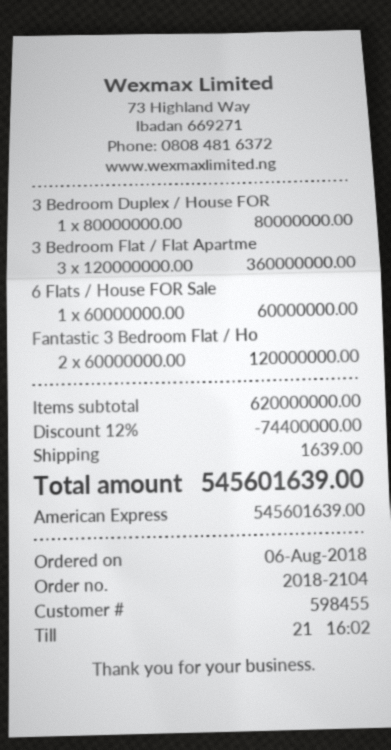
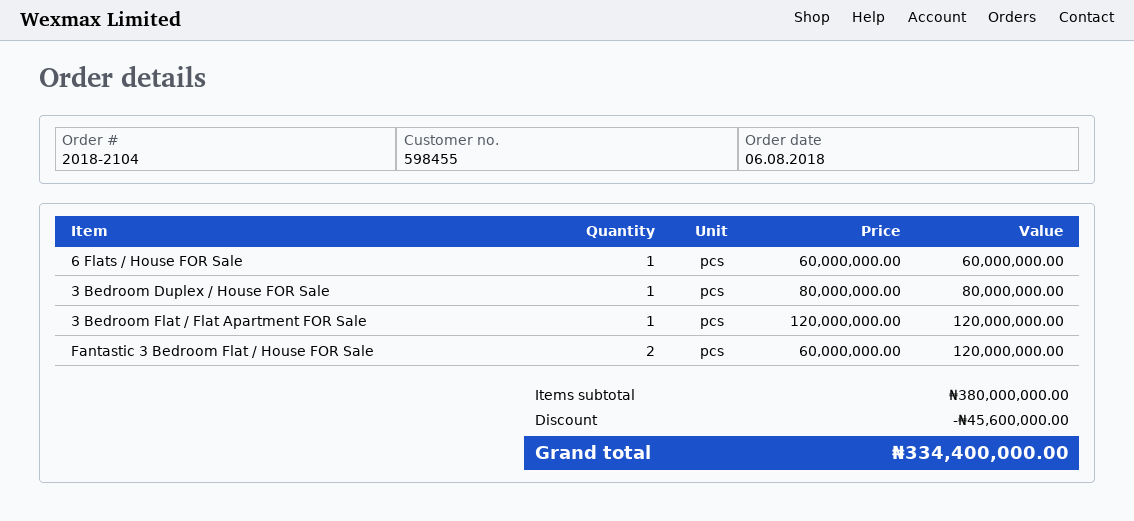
3 Bedroom Flat / Flat Apartme: 3 x 120000000.00 = 360000000.00 -> 1 x 120000000.00 = 120000000.00
subtotal: 620000000.00 -> 380000000.00
discount: 74400000.00 -> 45600000.00
shipping: 1639.00 -> none
total: 545601639.00 -> 334400000.00

